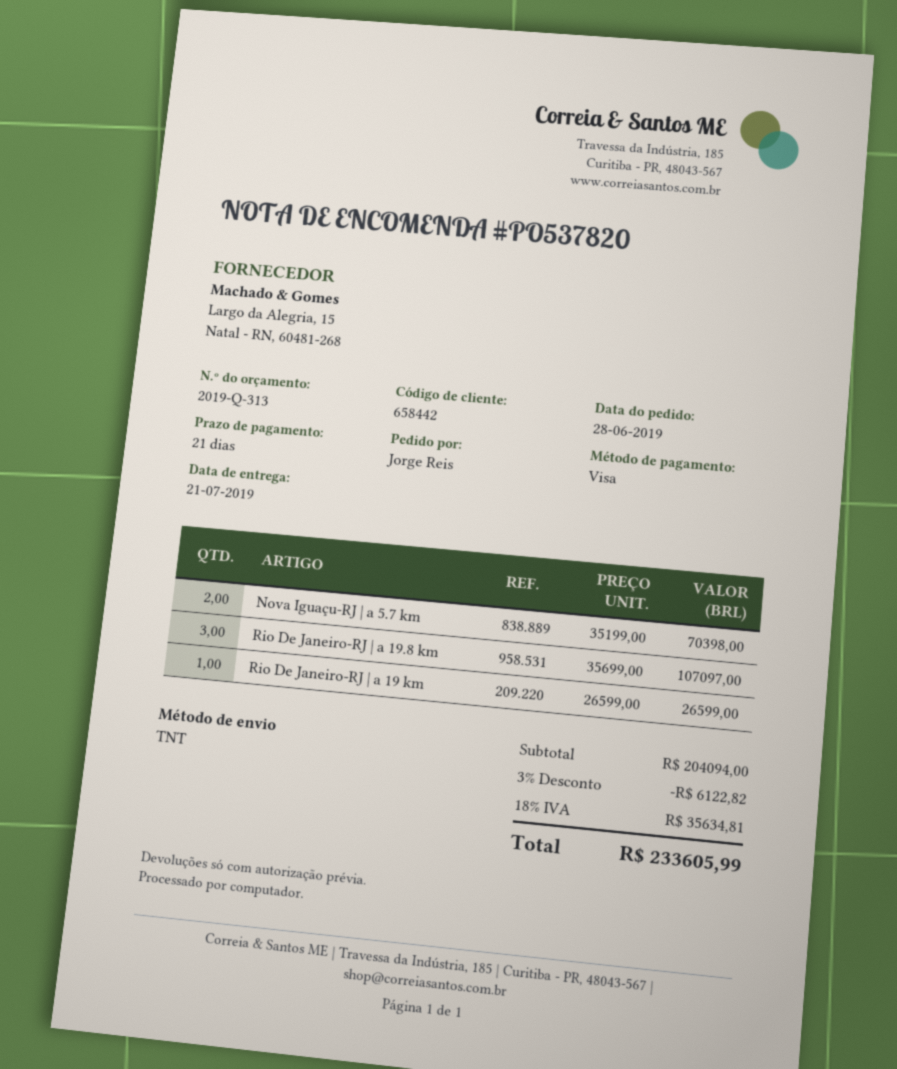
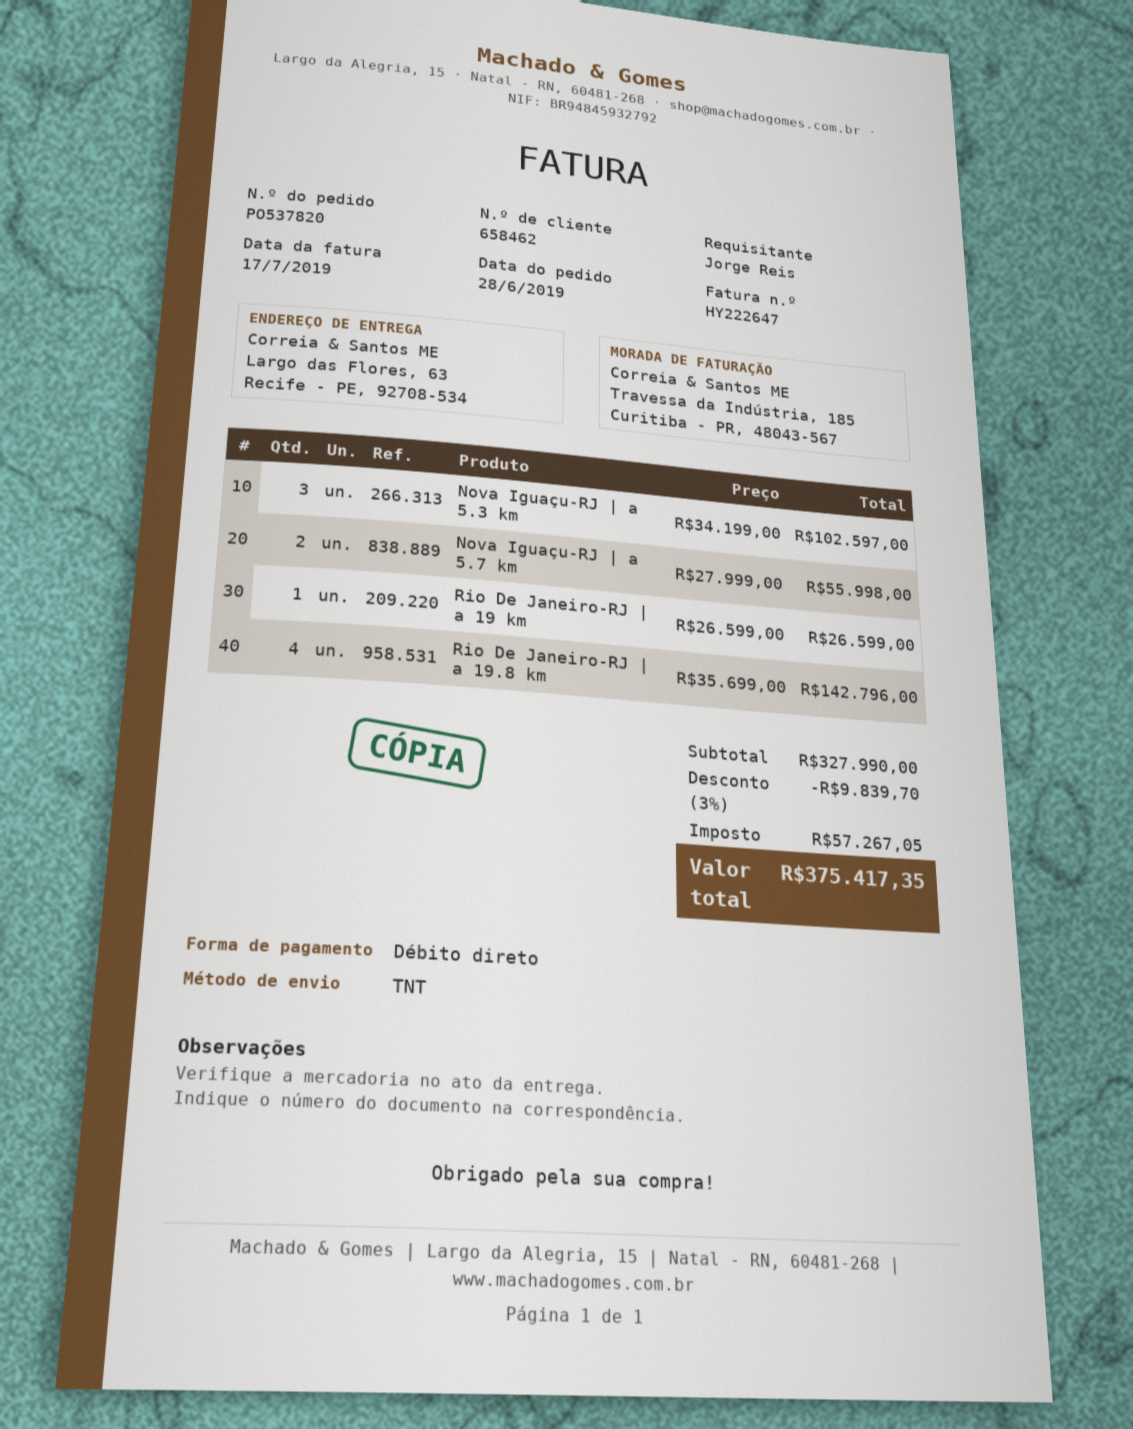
customer number: 658442 -> 658462
payment method: Visa -> direct debit
Nova Iguaçu-RJ | a 5.7 km: 2 x 35199.00 = 70398.00 -> 2 x 27999.00 = 55998.00
Rio De Janeiro-RJ | a 19.8 km: 3 x 35699.00 = 107097.00 -> 4 x 35699.00 = 142796.00
Nova Iguaçu-RJ | a 5.3 km: none -> 3 x 34199.00 = 102597.00
subtotal: 204094.00 -> 327990.00
discount: 3% = 6122.82 -> 3% = 9839.70
tax: 35634.81 -> 57267.05
total: 233605.99 -> 375417.35

